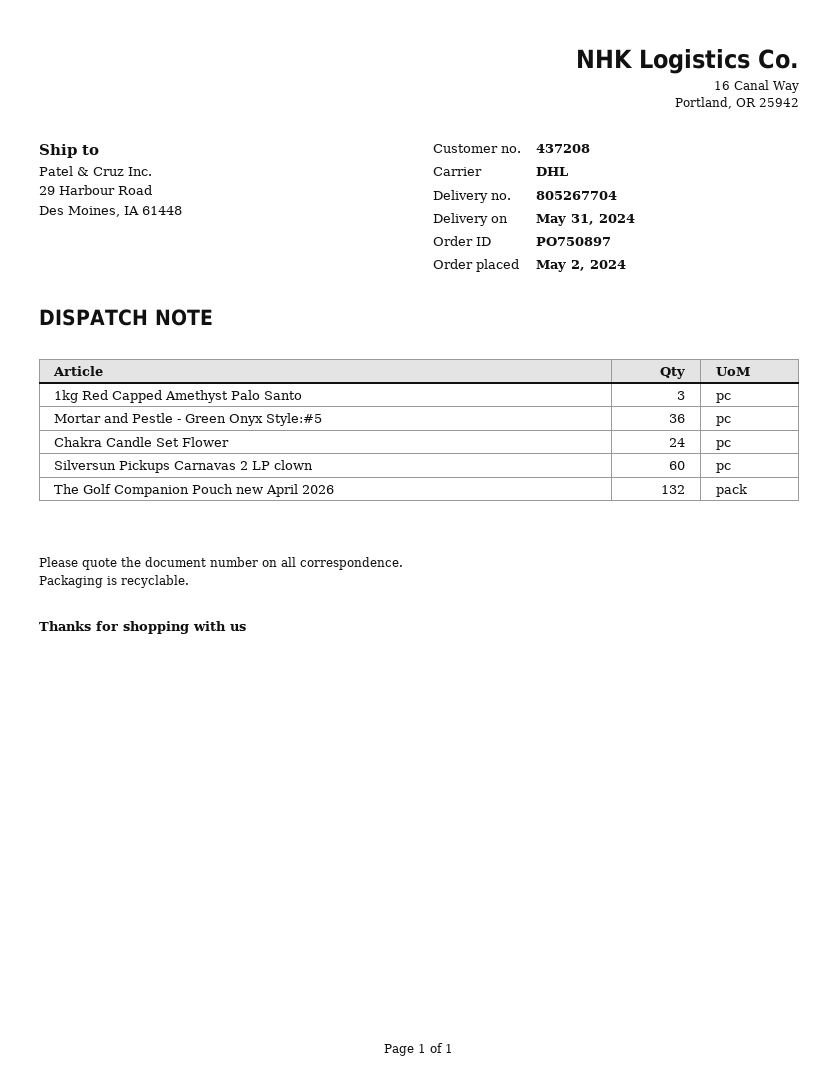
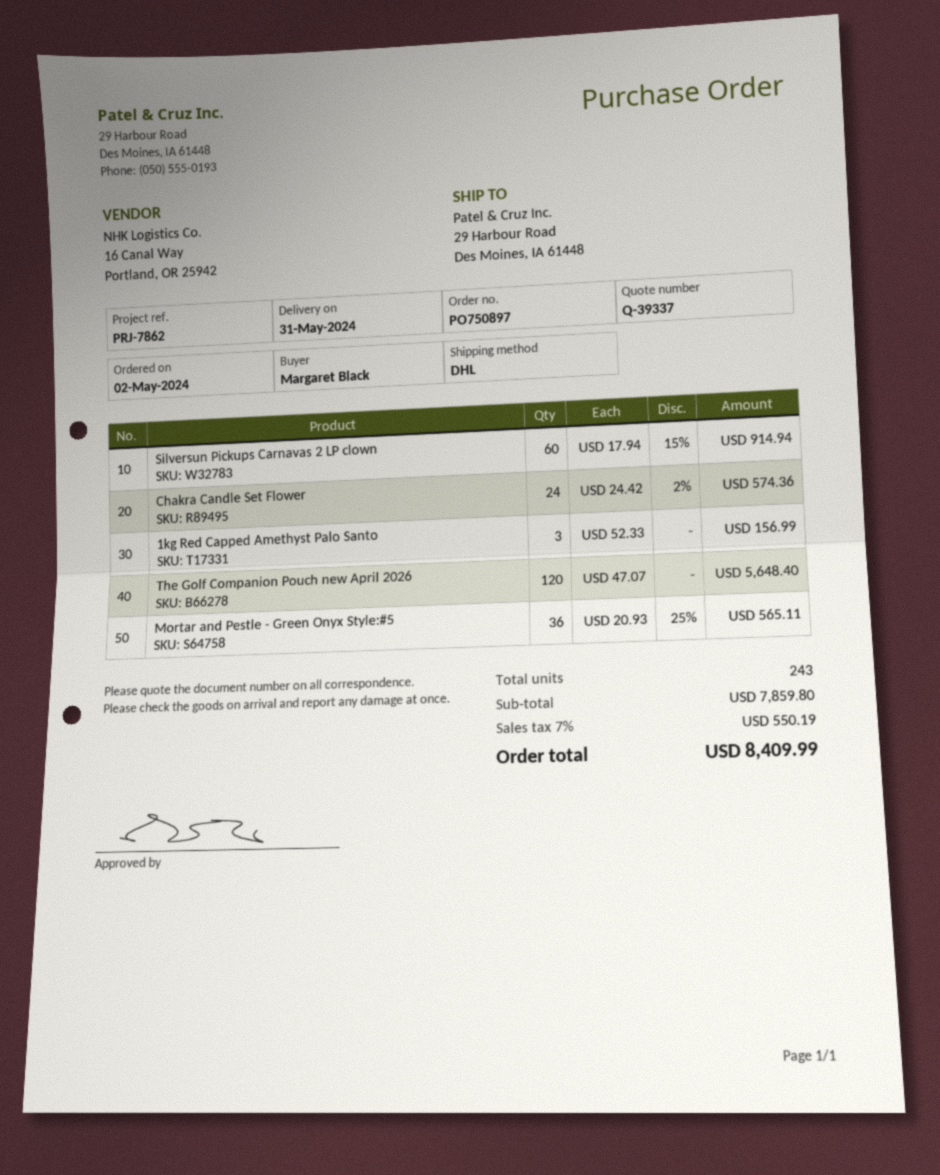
The Golf Companion Pouch new April 2026: 132 -> 120

